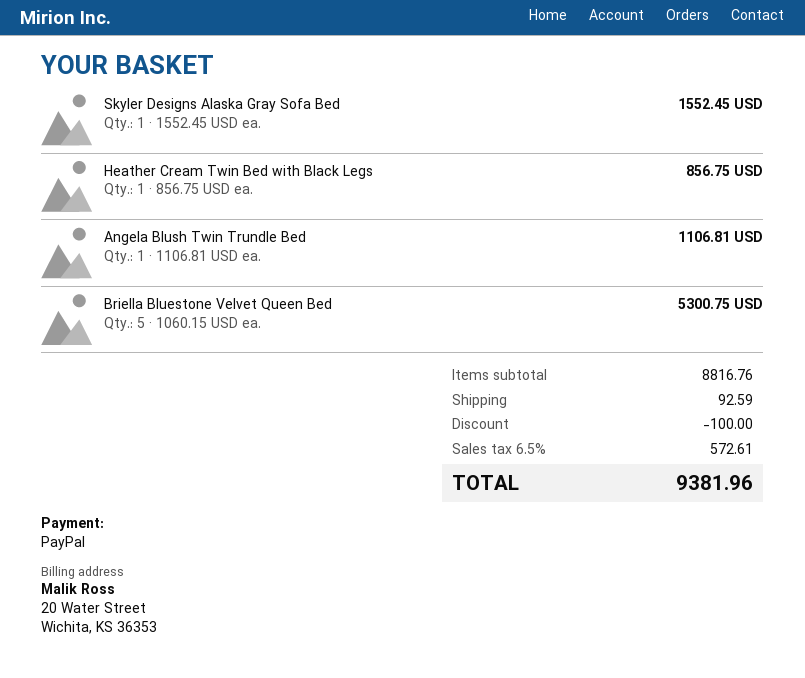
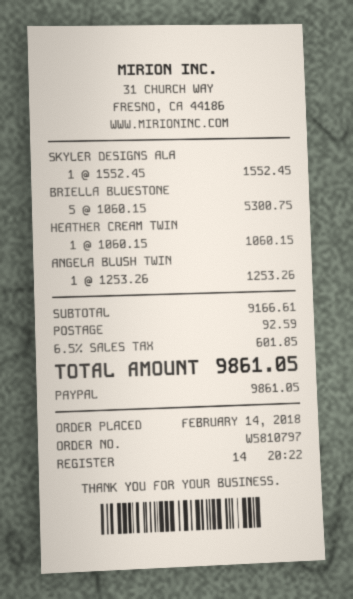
Heather Cream Twin Bed with Black Legs: 1 x 856.75 = 856.75 -> 1 x 1060.15 = 1060.15
Angela Blush Twin Trundle Bed: 1 x 1106.81 = 1106.81 -> 1 x 1253.26 = 1253.26
subtotal: 8816.76 -> 9166.61
discount: 100.00 -> none
tax: 6.5% = 572.61 -> 6.5% = 601.85
total: 9381.96 -> 9861.05

